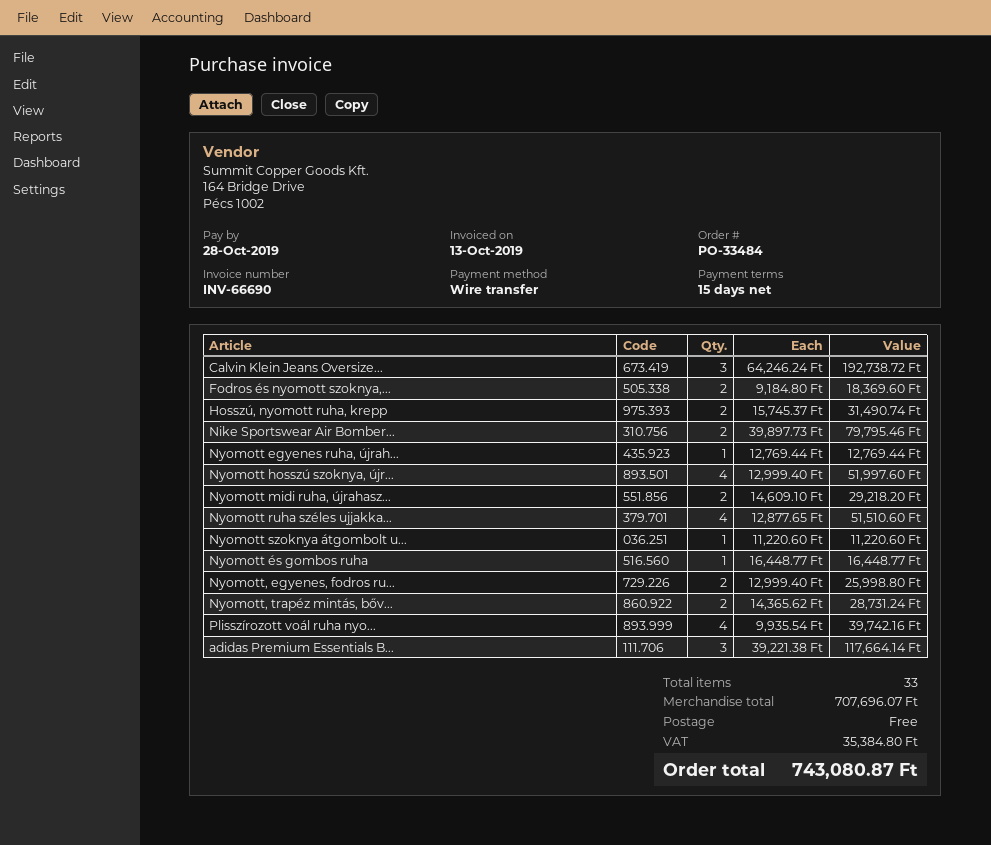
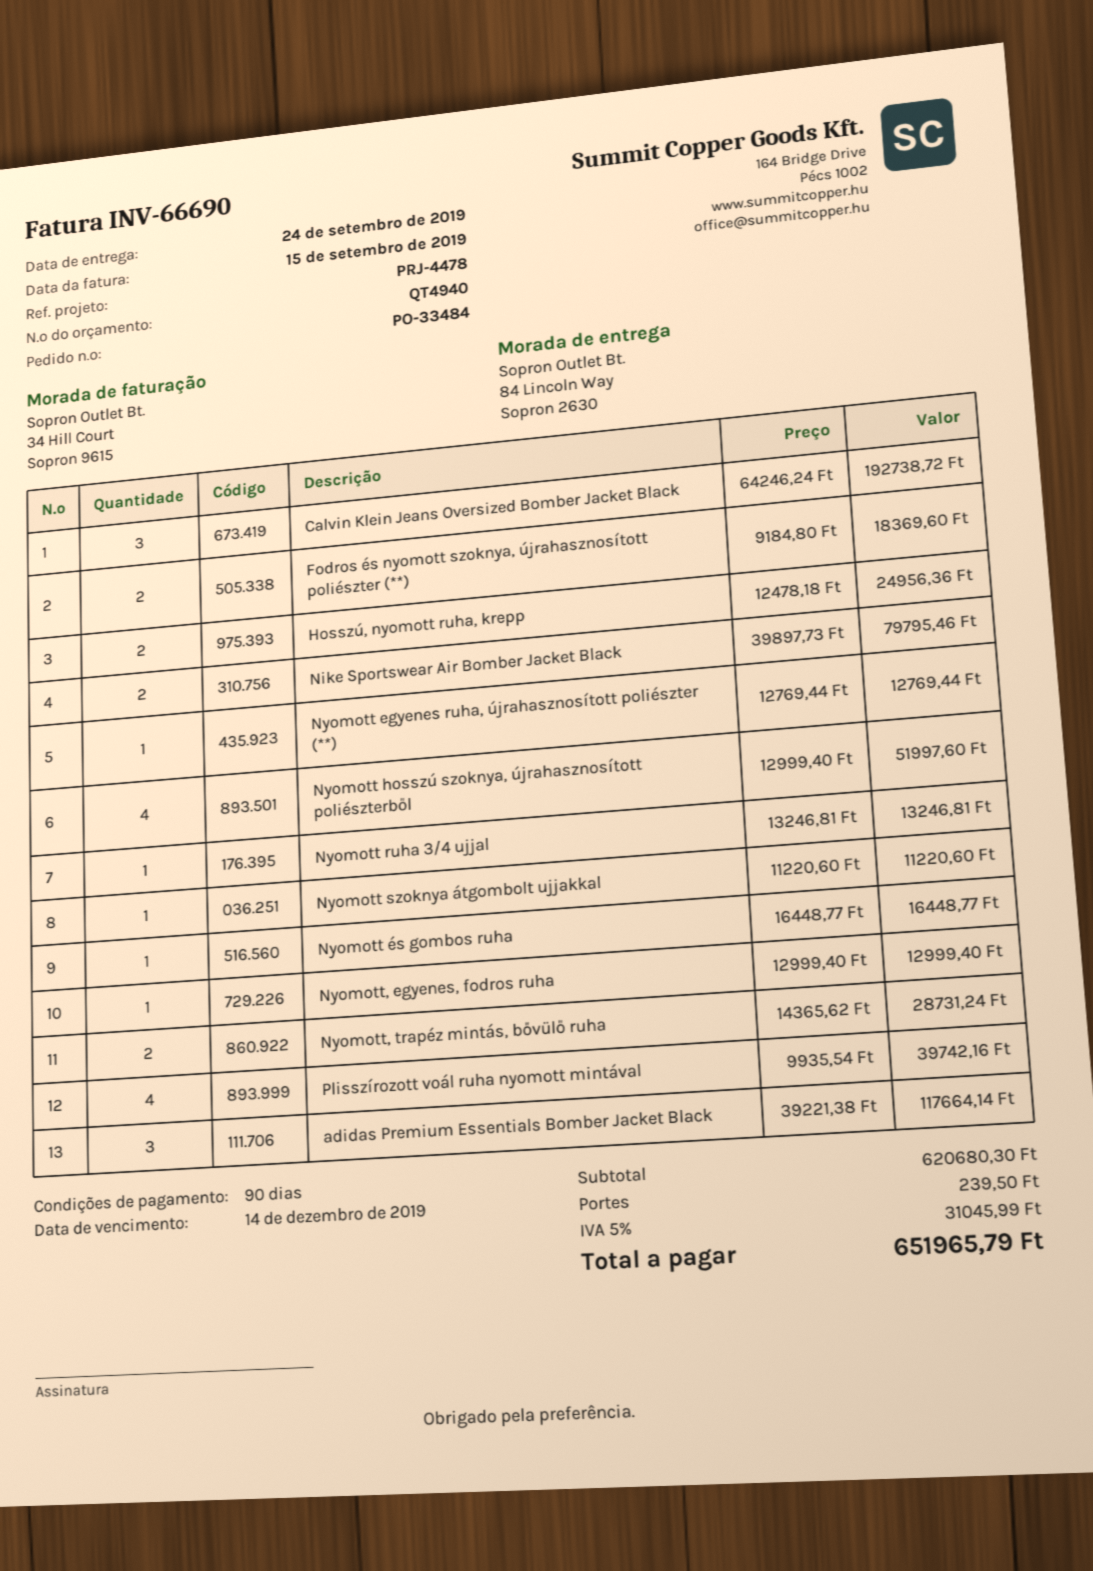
invoice date: 2019-10-13 -> 2019-09-15
payment terms: 15 days -> 90 days
due date: 2019-10-28 -> 2019-12-14
Hosszú, nyomott ruha, krepp: 2 x 15745.37 = 31490.74 -> 2 x 12478.18 = 24956.36
Nyomott midi ruha, újrahasz...: 2 x 14609.10 = 29218.20 -> none
Nyomott ruha széles ujjakka...: 4 x 12877.65 = 51510.60 -> none
Nyomott, egyenes, fodros ru...: 2 x 12999.40 = 25998.80 -> 1 x 12999.40 = 12999.40
Nyomott ruha 3/4 ujjal: none -> 1 x 13246.81 = 13246.81
subtotal: 707696.07 -> 620680.30
shipping: 0.00 -> 239.50
tax: 35384.80 -> 31045.99
total: 743080.87 -> 651965.79

